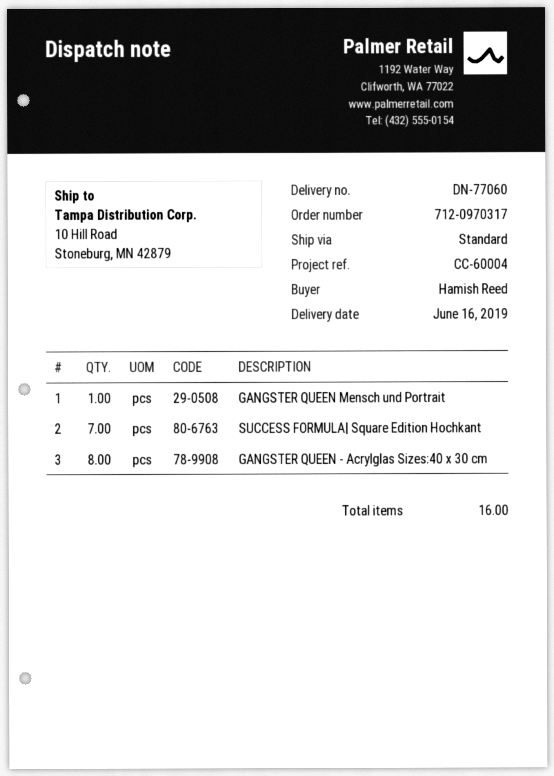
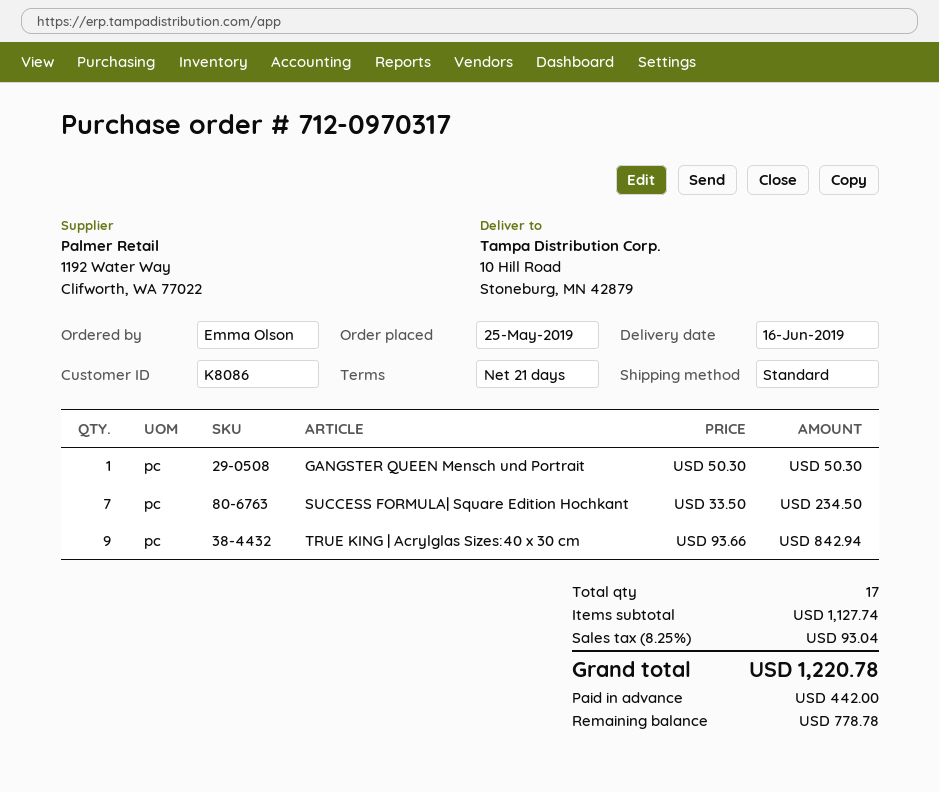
ordered by: Hamish Reed -> Emma Olson
GANGSTER QUEEN - Acrylglas Sizes:40 x 30 cm: 8 -> none
TRUE KING | Acrylglas Sizes:40 x 30 cm: none -> 9
total quantity: 16 -> 17

